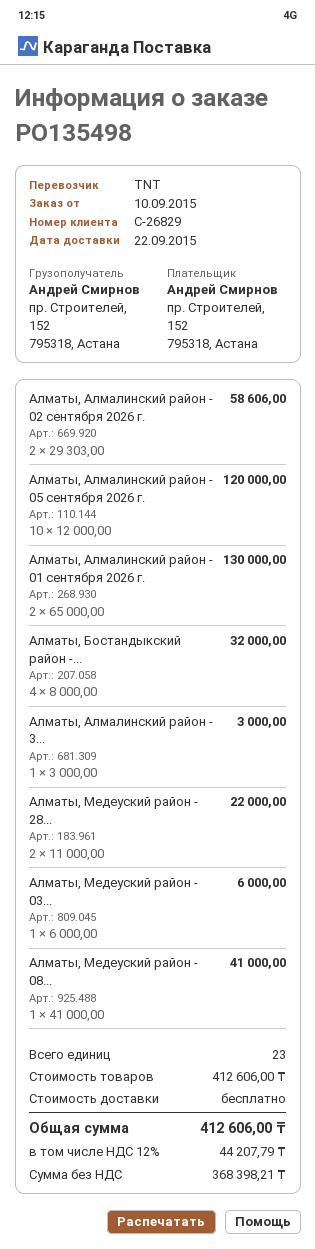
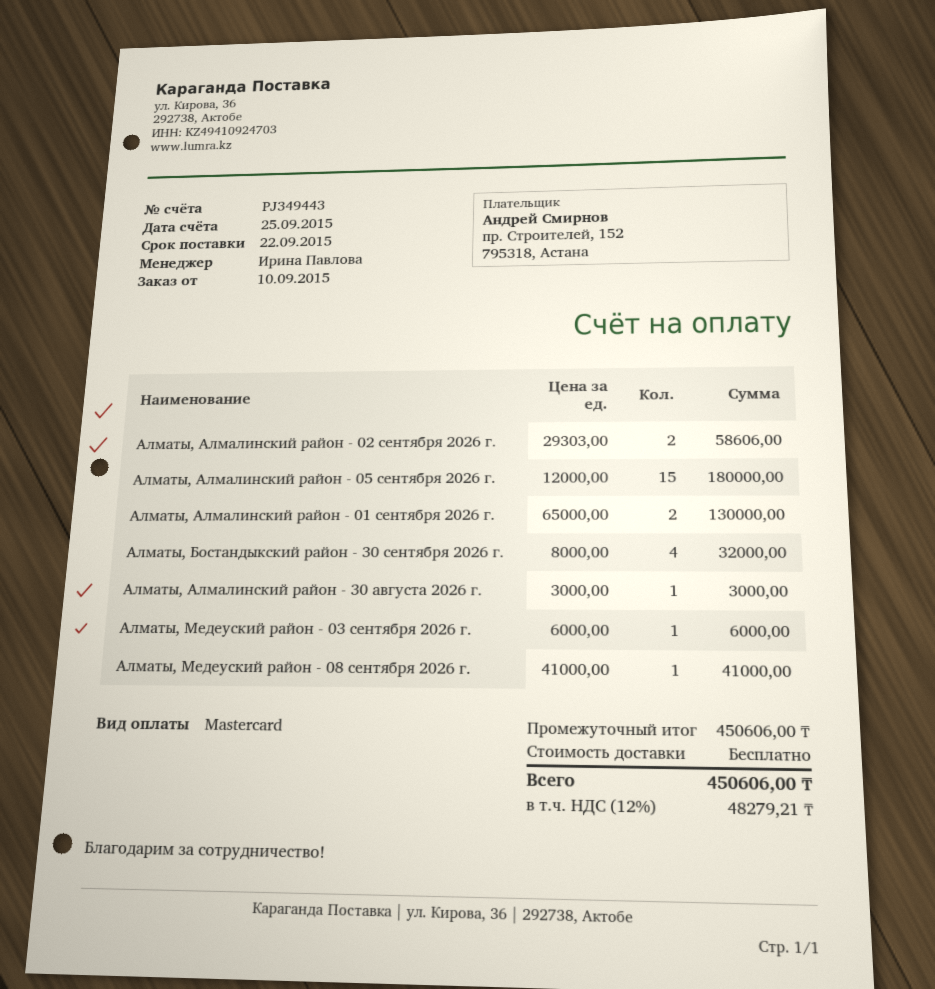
Алматы, Алмалинский район - 05 сентября 2026 г.: 10 x 12000.00 = 120000.00 -> 15 x 12000.00 = 180000.00
Алматы, Медеуский район - 28...: 2 x 11000.00 = 22000.00 -> none
subtotal: 412606.00 -> 450606.00
tax: 12% = 44207.79 -> 12% = 48279.21
total: 412606.00 -> 450606.00

